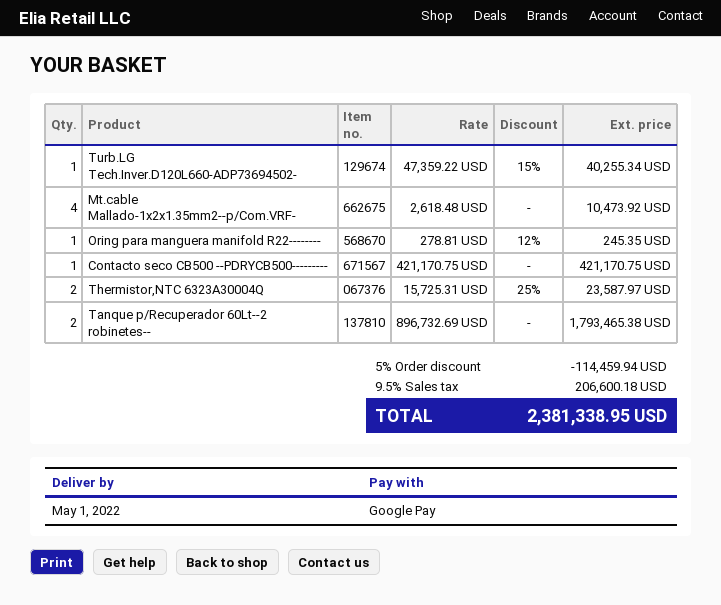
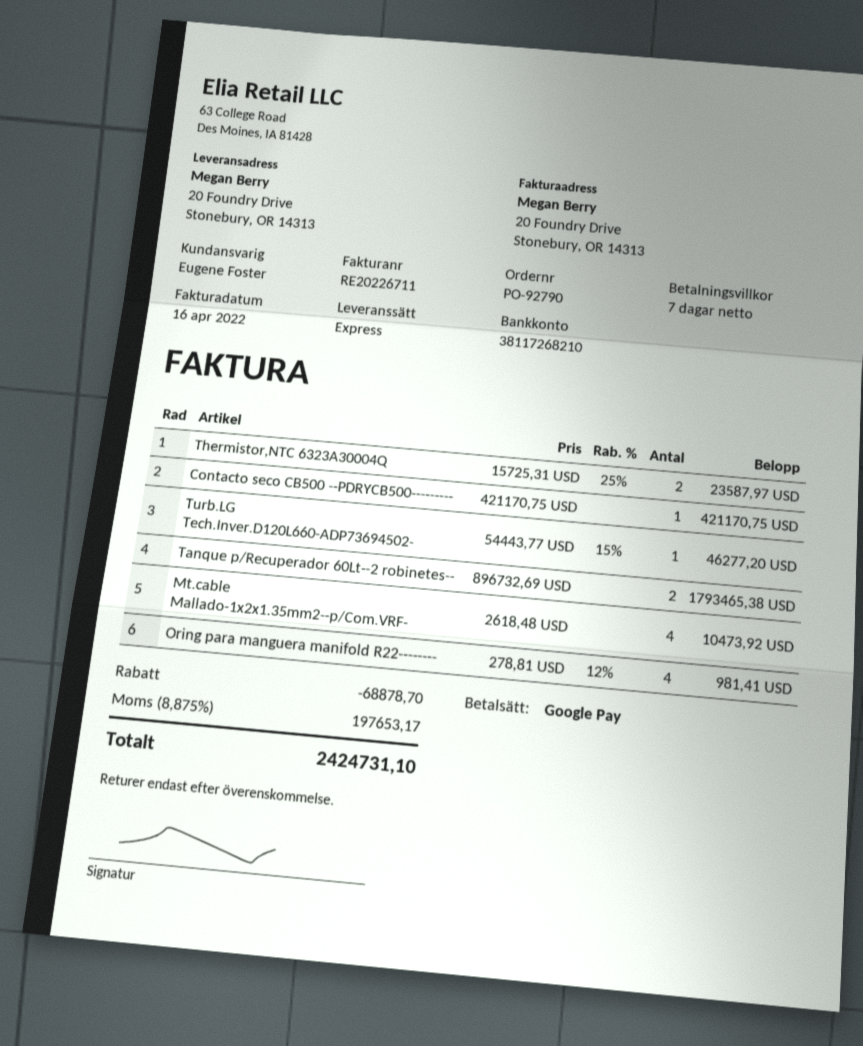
Turb.LG Tech.Inver.D120L660-ADP73694502-: 1 x 47359.22 - 15% = 40255.34 -> 1 x 54443.77 - 15% = 46277.20
Oring para manguera manifold R22--------: 1 x 278.81 - 12% = 245.35 -> 4 x 278.81 - 12% = 981.41
discount: 114459.94 -> 68878.70
tax: 9.5% = 206600.18 -> 8.875% = 197653.17
total: 2381338.95 -> 2424731.10

